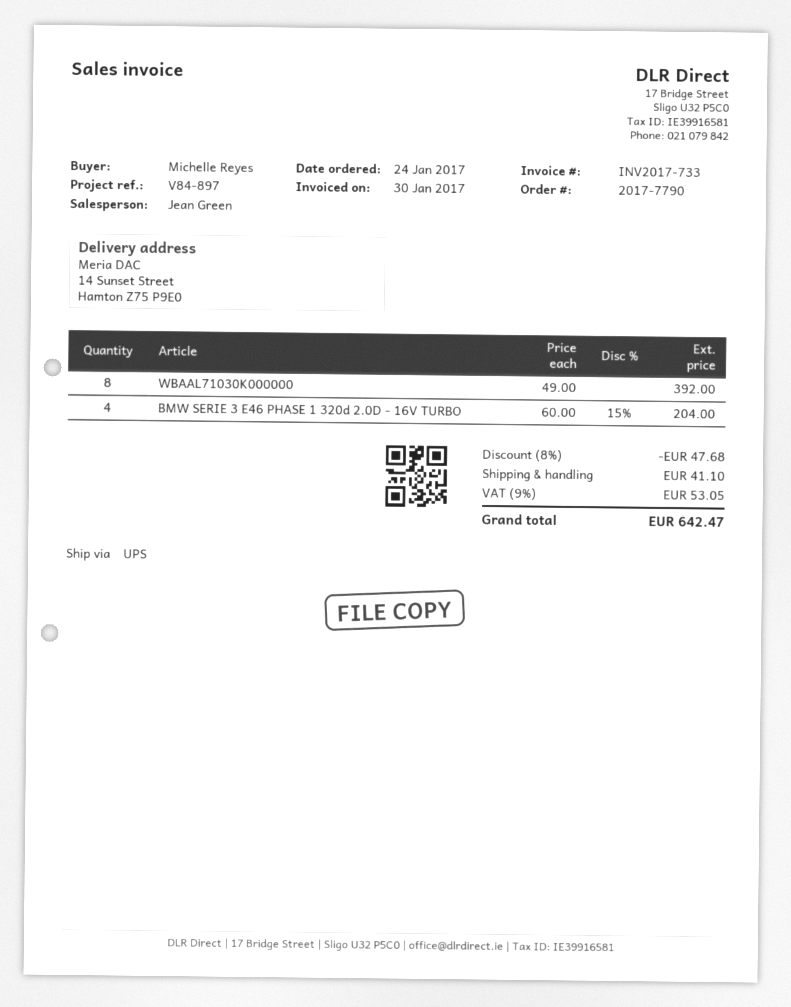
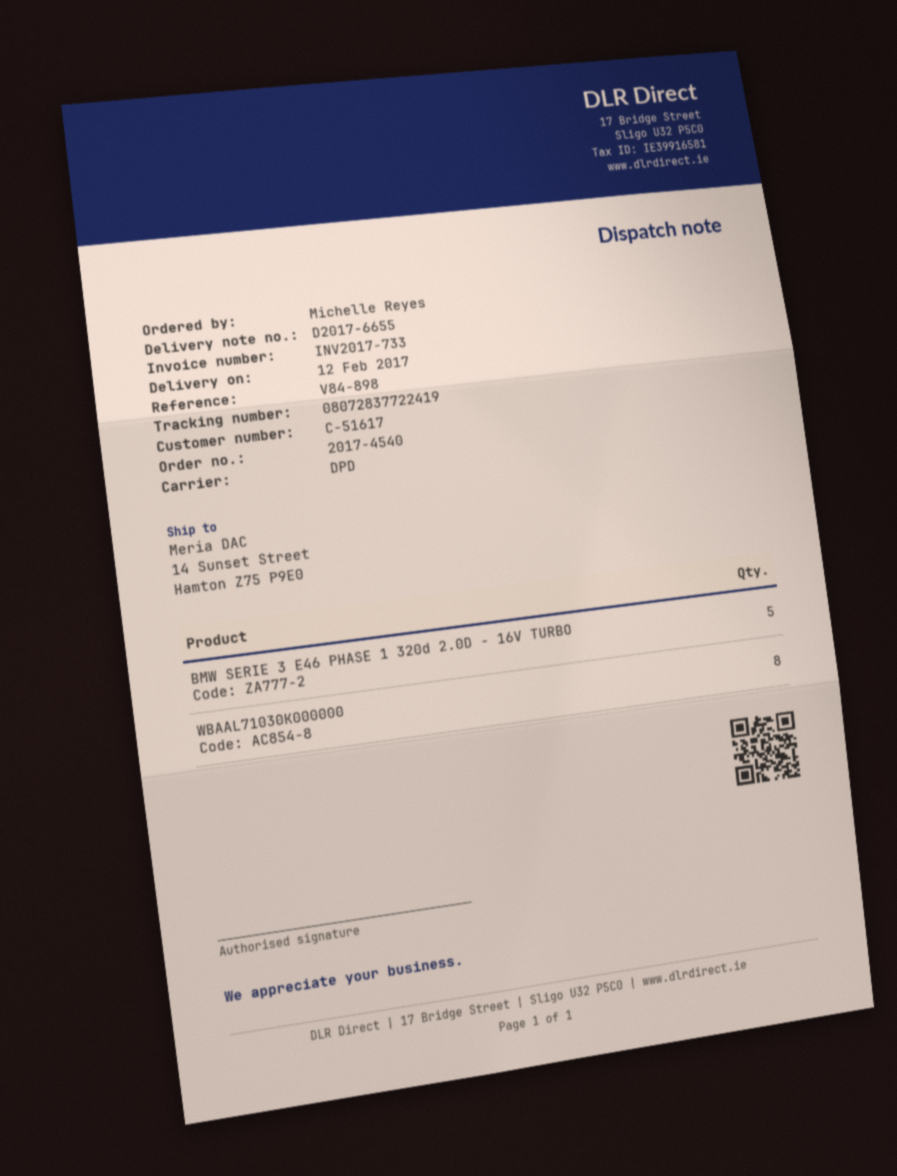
order number: 2017-7790 -> 2017-4540
reference: V84-897 -> V84-898
shipping method: UPS -> DPD
BMW SERIE 3 E46 PHASE 1 320d 2.0D - 16V TURBO: 4 -> 5

